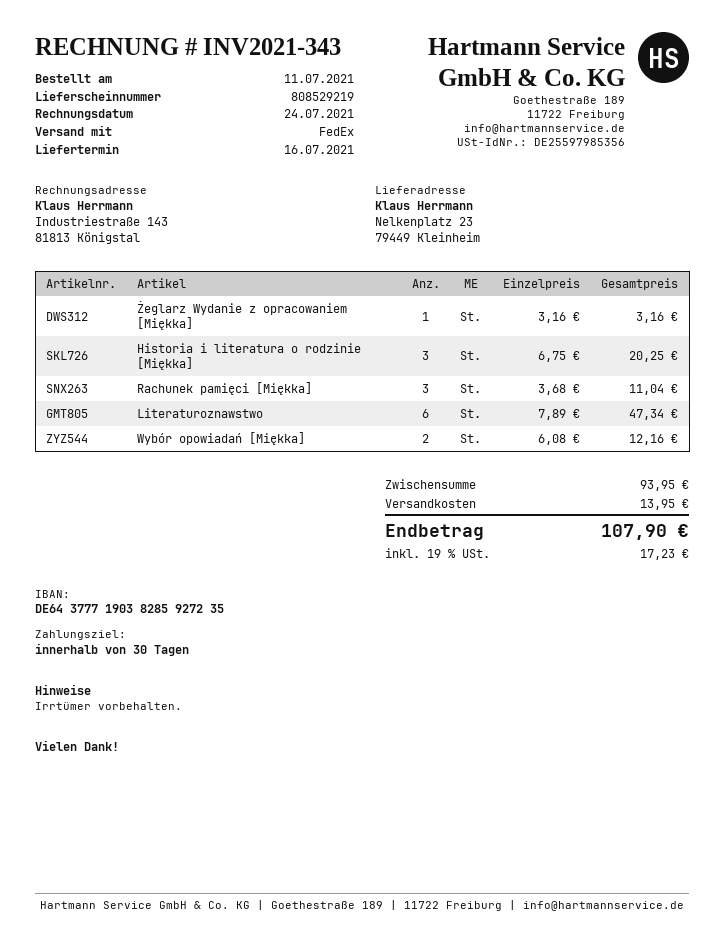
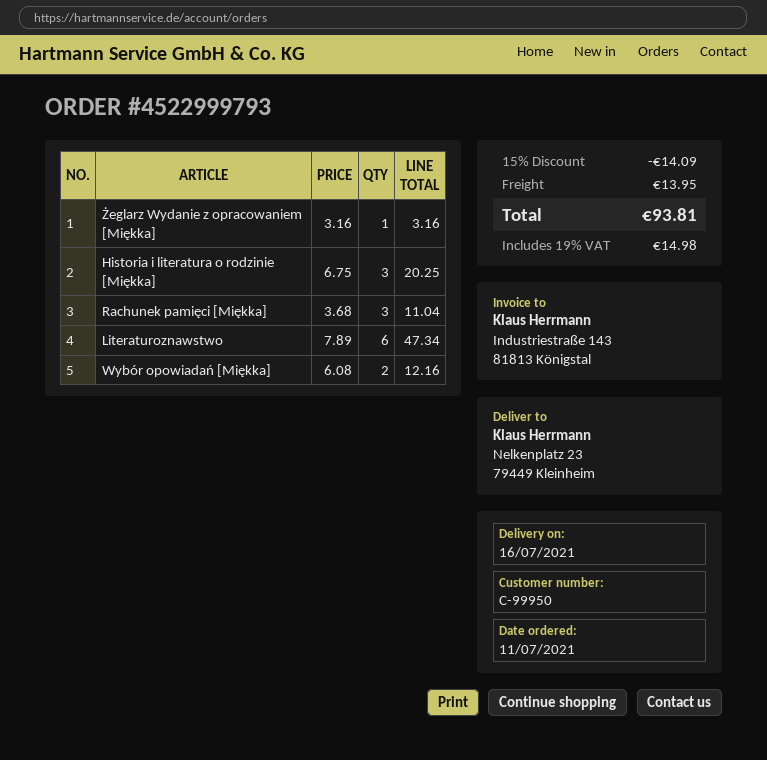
discount: none -> 15% = 14.09
tax: 19% = 17.23 -> 19% = 14.98
total: 107.90 -> 93.81

